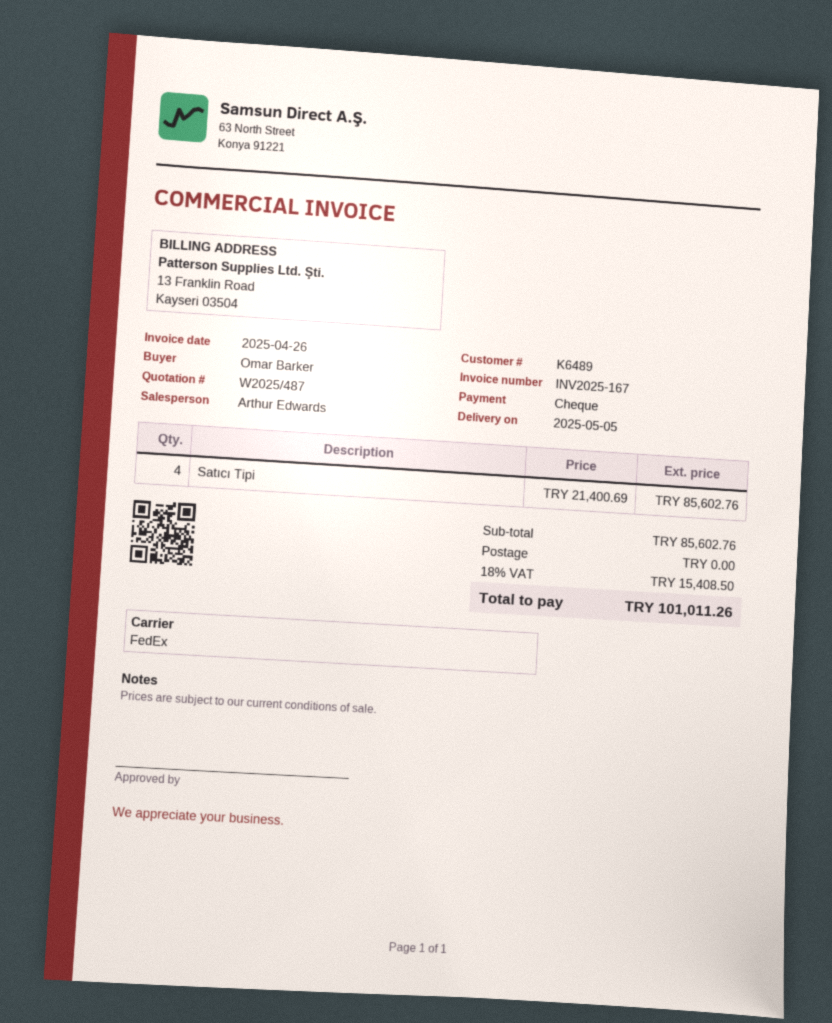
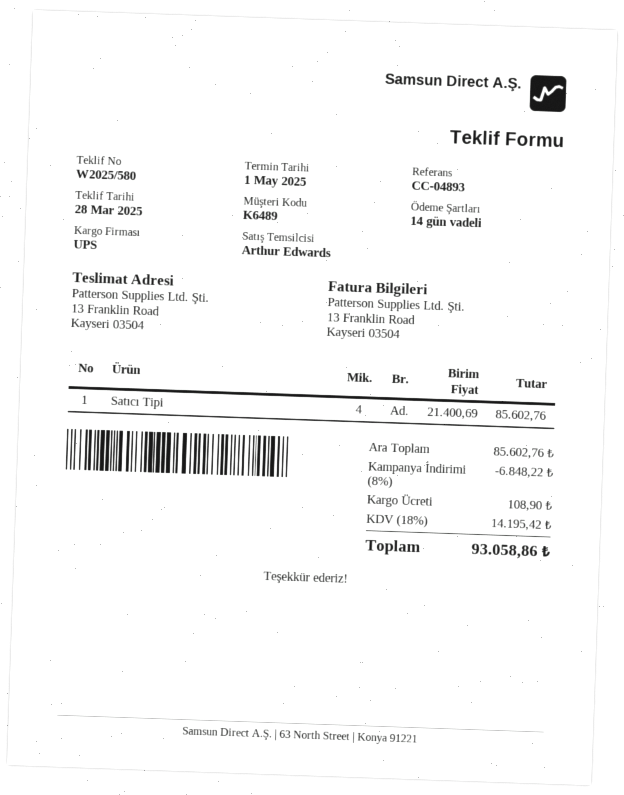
quote number: W2025/487 -> W2025/580
delivery date: 2025-05-05 -> 2025-05-01
shipping method: FedEx -> UPS
discount: none -> 8% = 6848.22
shipping: 0.00 -> 108.90
tax: 18% = 15408.50 -> 18% = 14195.42
total: 101011.26 -> 93058.86

